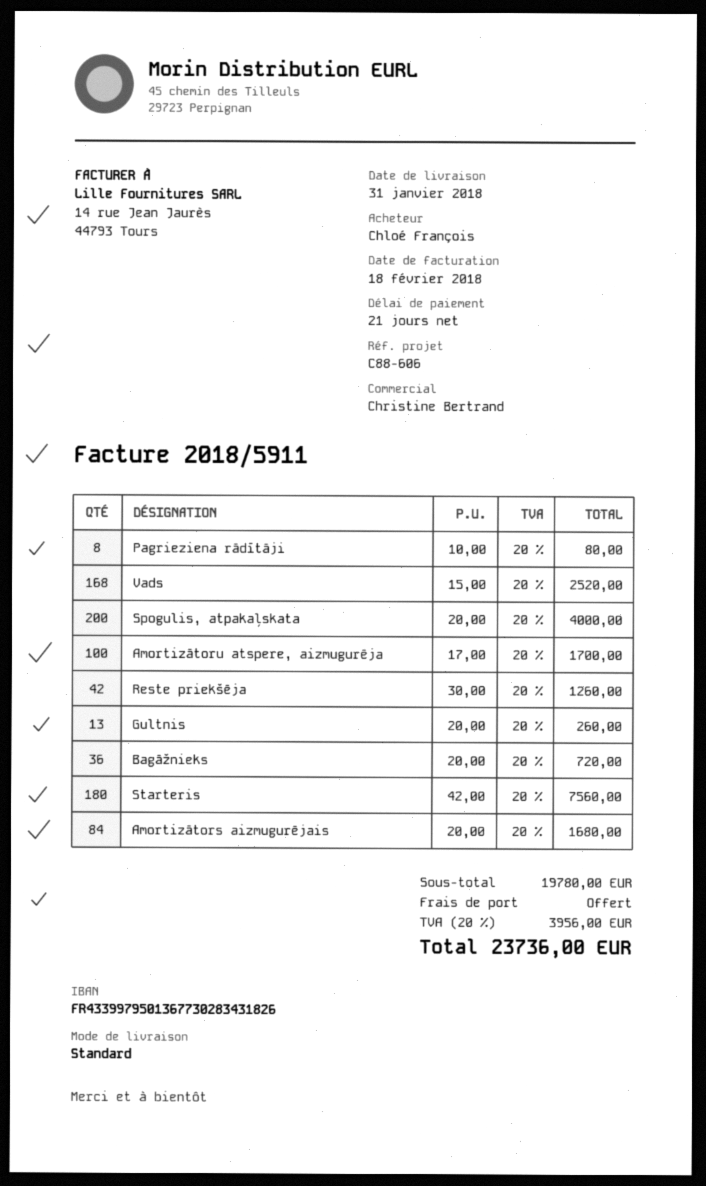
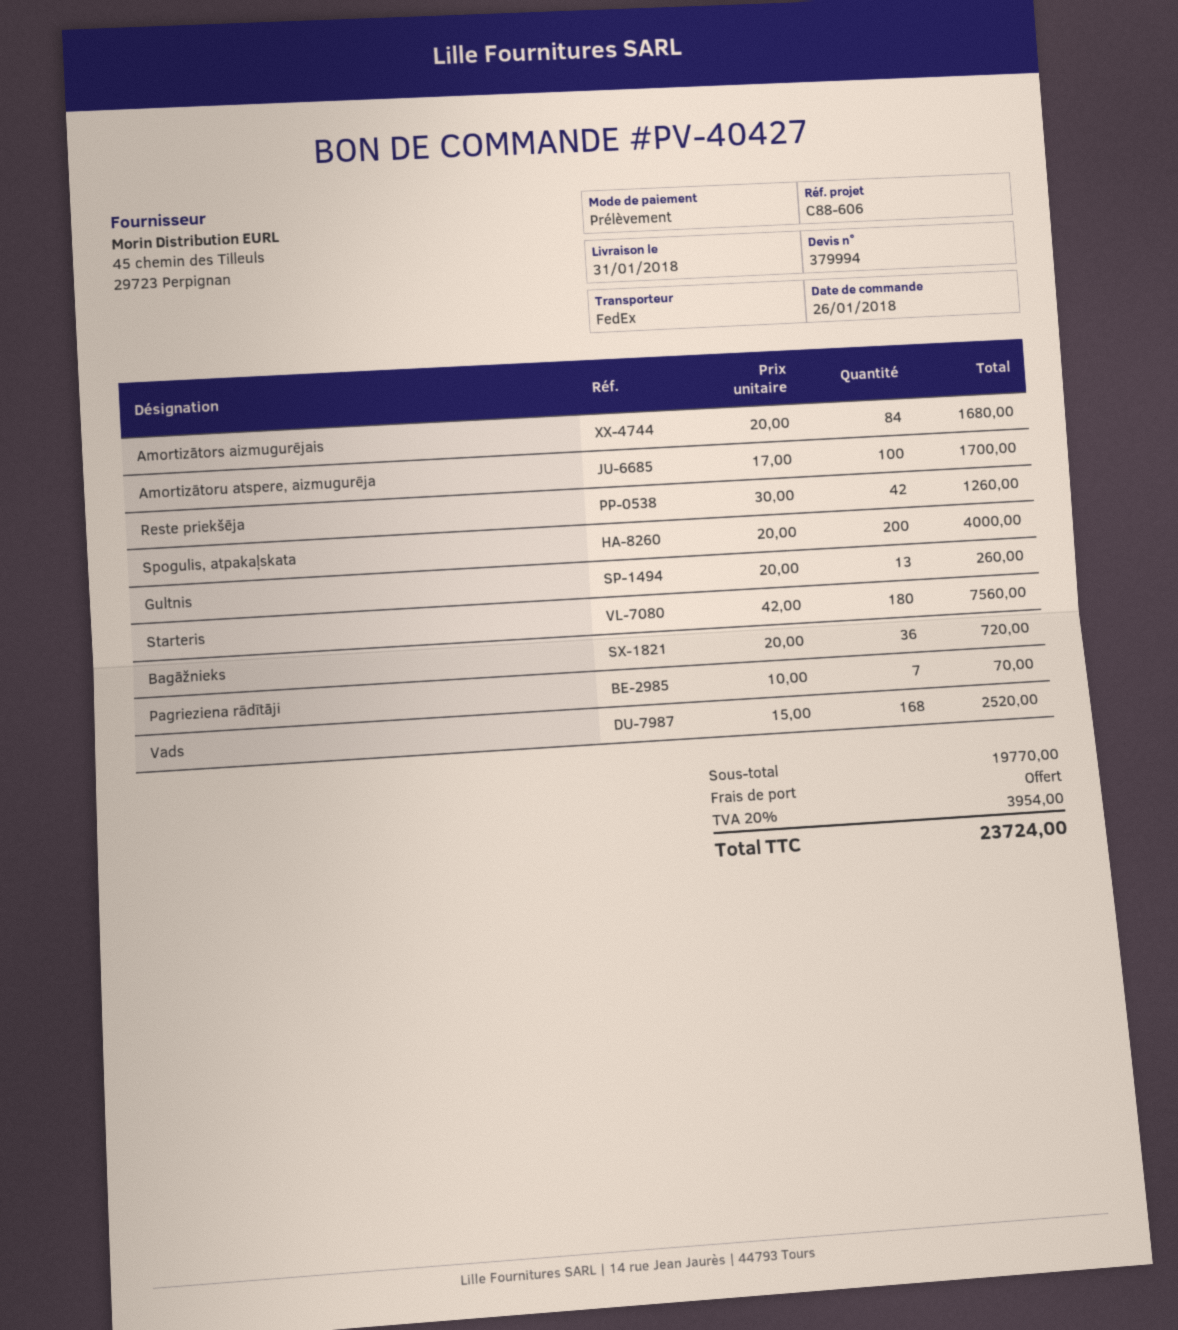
shipping method: standard -> FedEx
Pagrieziena rādītāji: 8 x 10.00 = 80.00 -> 7 x 10.00 = 70.00
subtotal: 19780.00 -> 19770.00
tax: 20% = 3956.00 -> 20% = 3954.00
total: 23736.00 -> 23724.00

